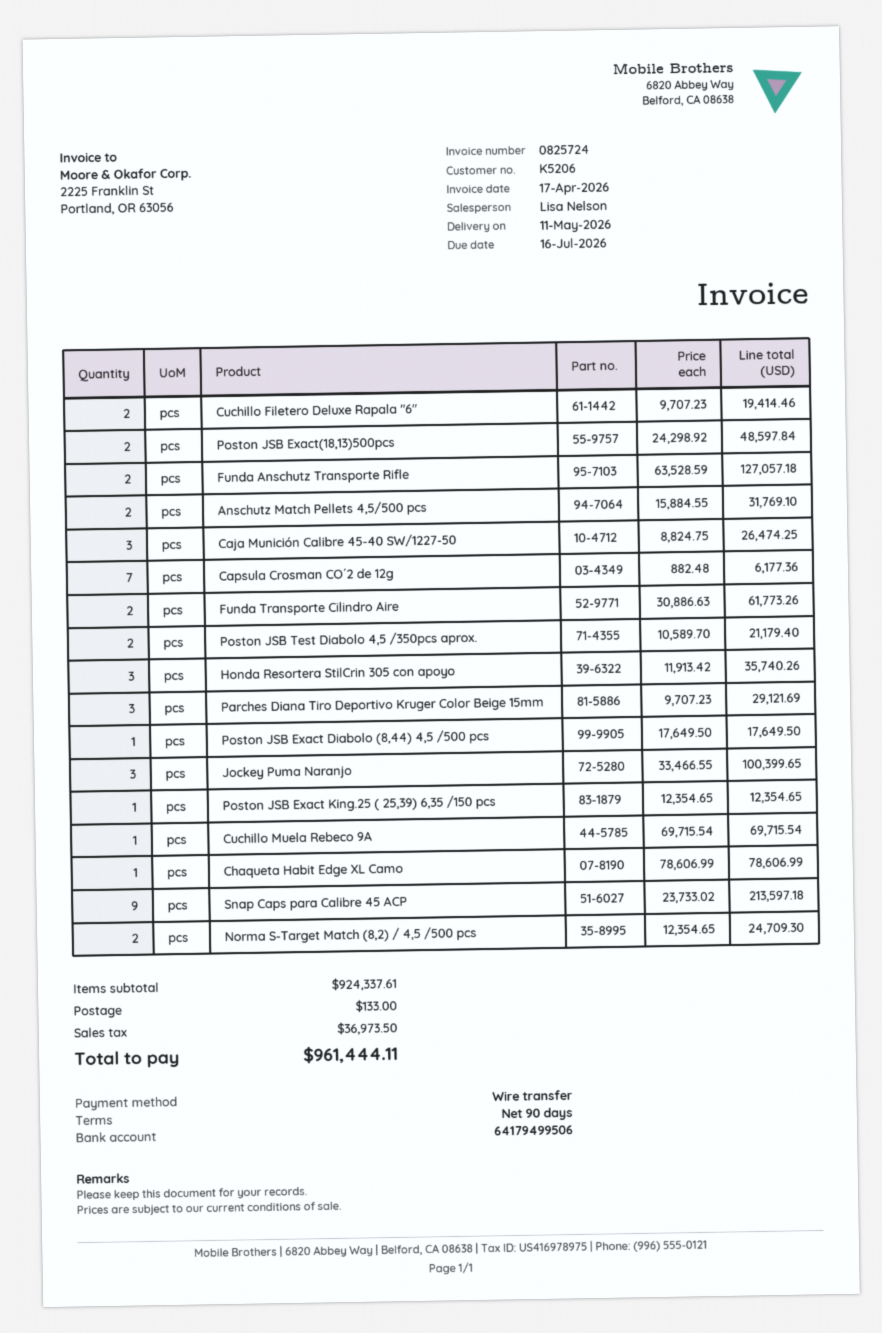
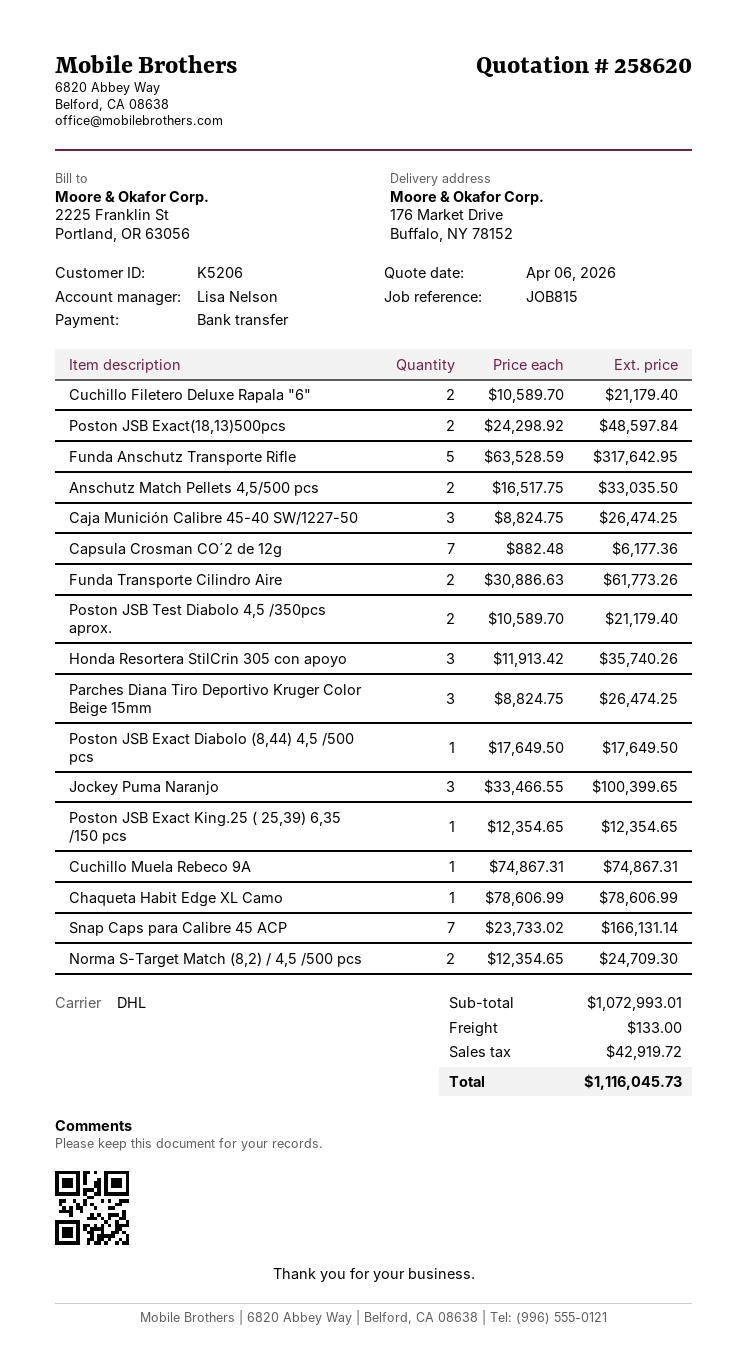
Cuchillo Filetero Deluxe Rapala "6": 2 x 9707.23 = 19414.46 -> 2 x 10589.70 = 21179.40
Funda Anschutz Transporte Rifle: 2 x 63528.59 = 127057.18 -> 5 x 63528.59 = 317642.95
Anschutz Match Pellets 4,5/500 pcs: 2 x 15884.55 = 31769.10 -> 2 x 16517.75 = 33035.50
Parches Diana Tiro Deportivo Kruger Color Beige 15mm: 3 x 9707.23 = 29121.69 -> 3 x 8824.75 = 26474.25
Cuchillo Muela Rebeco 9A: 1 x 69715.54 = 69715.54 -> 1 x 74867.31 = 74867.31
Snap Caps para Calibre 45 ACP: 9 x 23733.02 = 213597.18 -> 7 x 23733.02 = 166131.14
subtotal: 924337.61 -> 1072993.01
tax: 36973.50 -> 42919.72
total: 961444.11 -> 1116045.73

